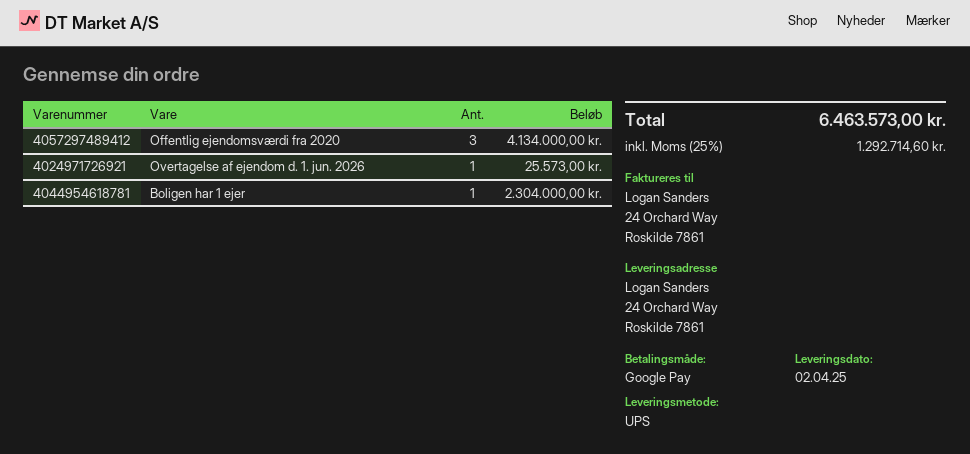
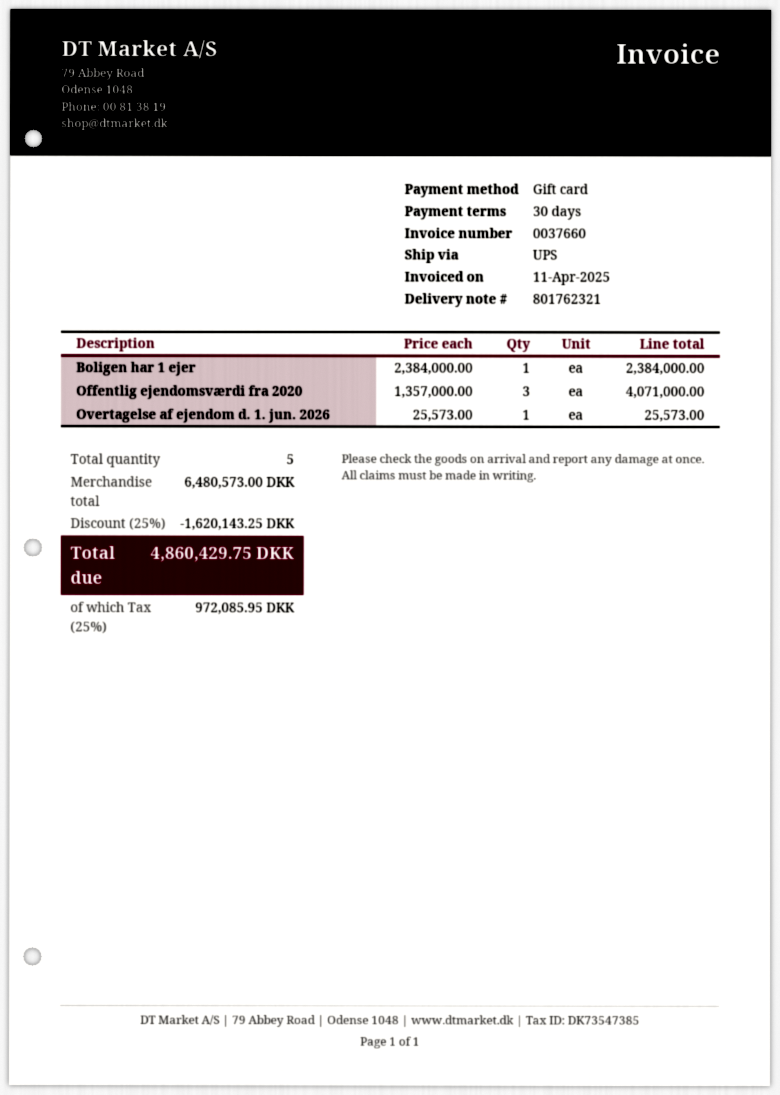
payment method: Google Pay -> gift card
Offentlig ejendomsværdi fra 2020: 3 for 4134000.00 -> 3 for 4071000.00
Boligen har 1 ejer: 1 for 2304000.00 -> 1 for 2384000.00
discount: none -> 25% = 1620143.25
tax: 25% = 1292714.60 -> 25% = 972085.95
total: 6463573.00 -> 4860429.75

